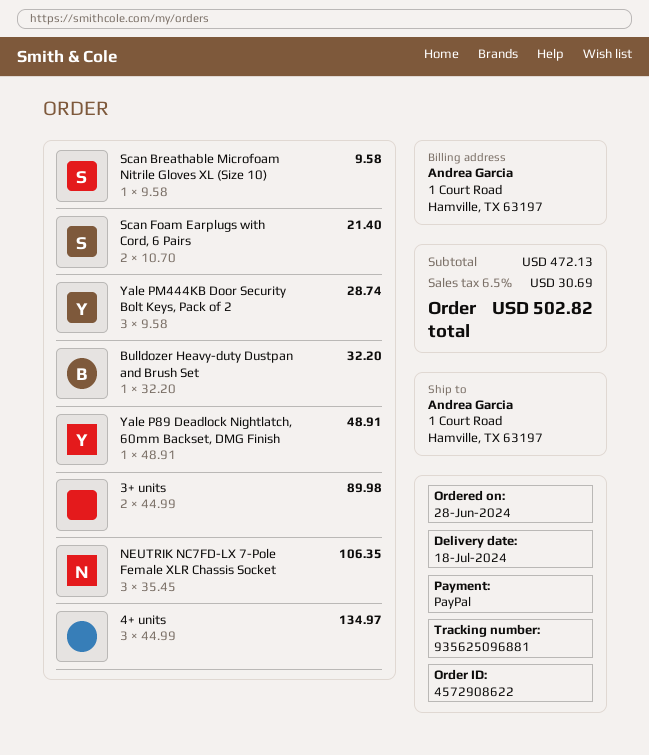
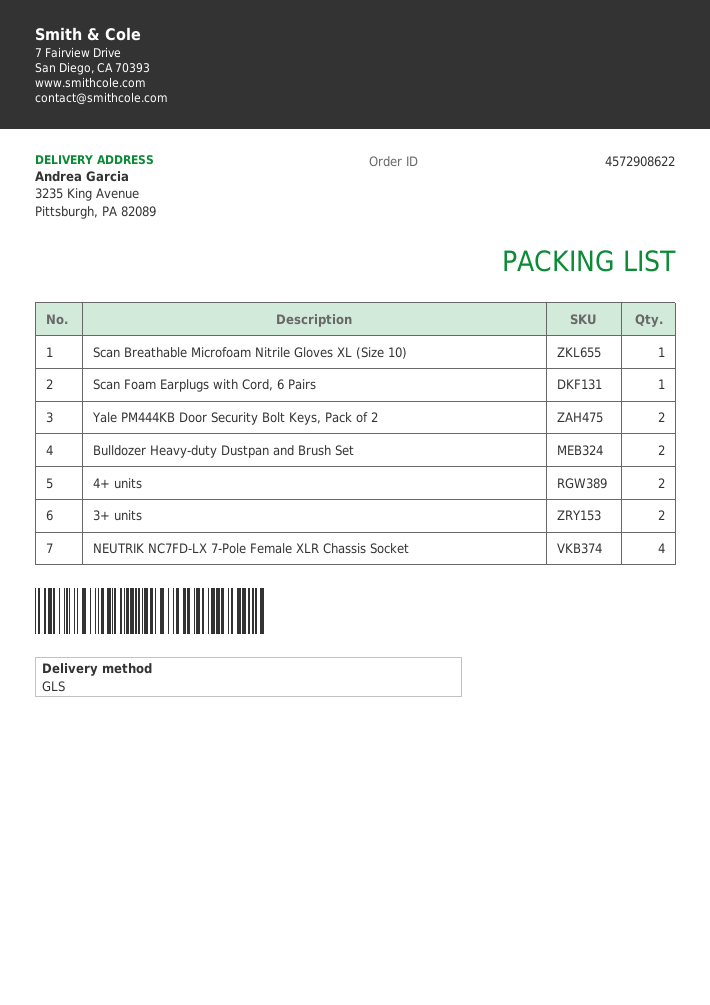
ship to: 1 Court Road, Hamville, TX 63197 -> 3235 King Avenue, Pittsburgh, PA 82089
Scan Foam Earplugs with Cord, 6 Pairs: 2 -> 1
Yale PM444KB Door Security Bolt Keys, Pack of 2: 3 -> 2
Bulldozer Heavy-duty Dustpan and Brush Set: 1 -> 2
Yale P89 Deadlock Nightlatch, 60mm Backset, DMG Finish: 1 -> none
NEUTRIK NC7FD-LX 7-Pole Female XLR Chassis Socket: 3 -> 4
4+ units: 3 -> 2

